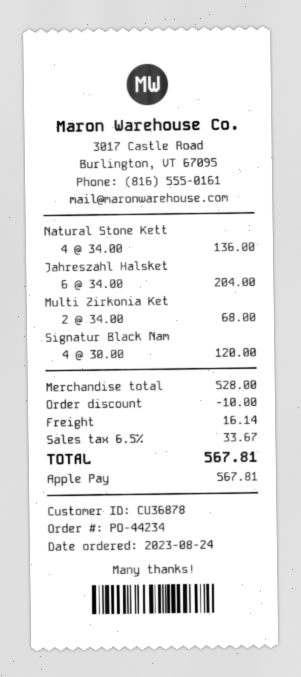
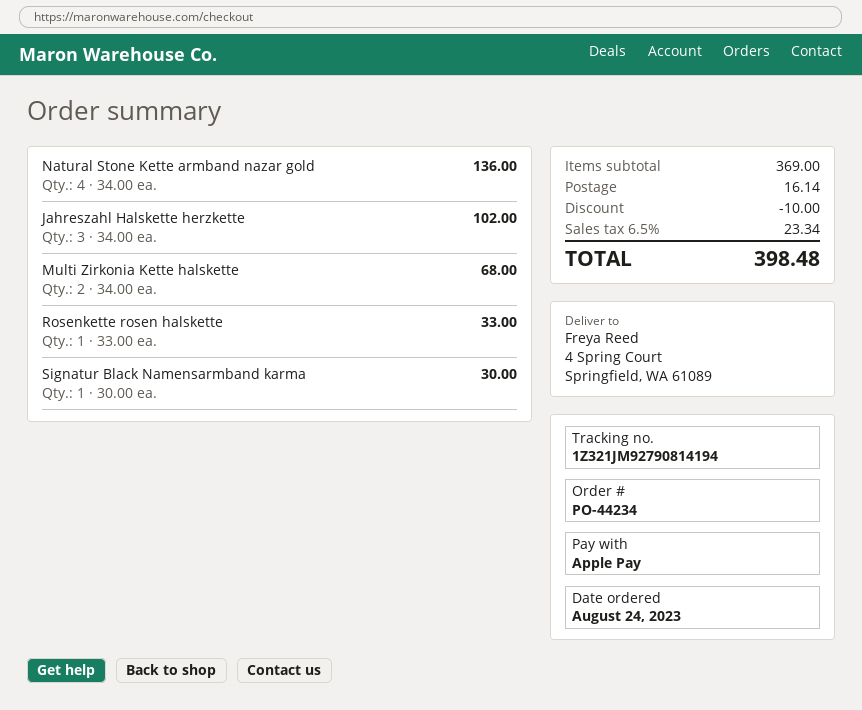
Jahreszahl Halsket: 6 x 34.00 = 204.00 -> 3 x 34.00 = 102.00
Signatur Black Nam: 4 x 30.00 = 120.00 -> 1 x 30.00 = 30.00
Rosenkette rosen halskette: none -> 1 x 33.00 = 33.00
subtotal: 528.00 -> 369.00
tax: 6.5% = 33.67 -> 6.5% = 23.34
total: 567.81 -> 398.48

